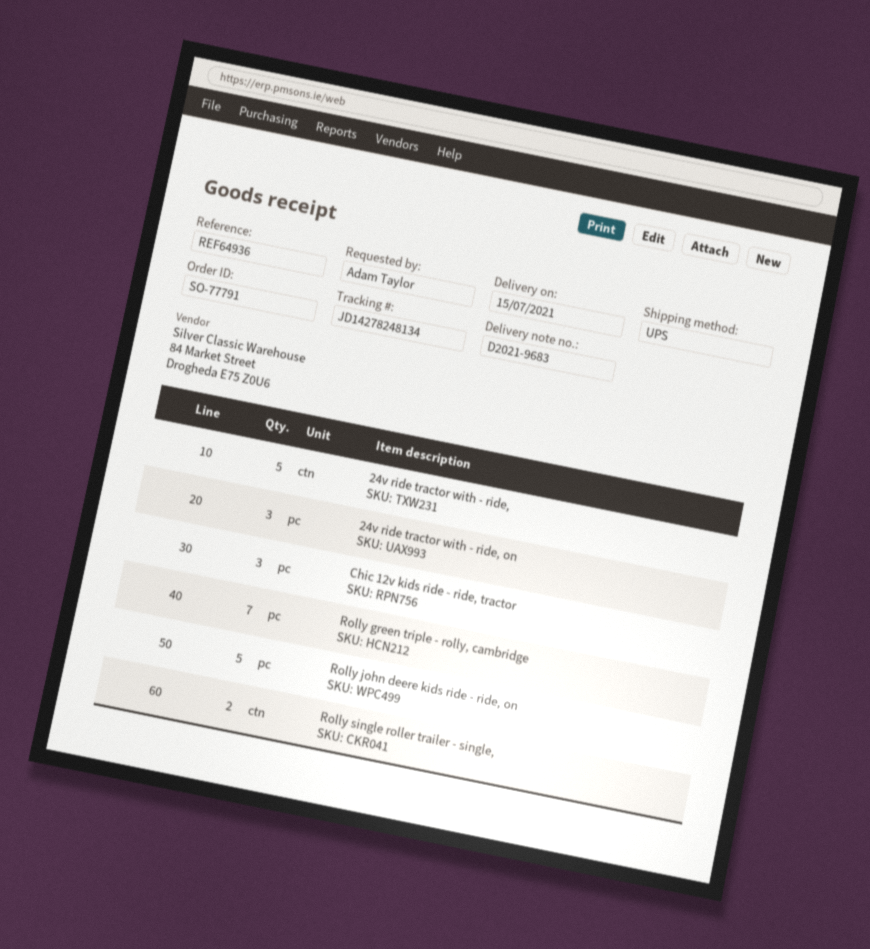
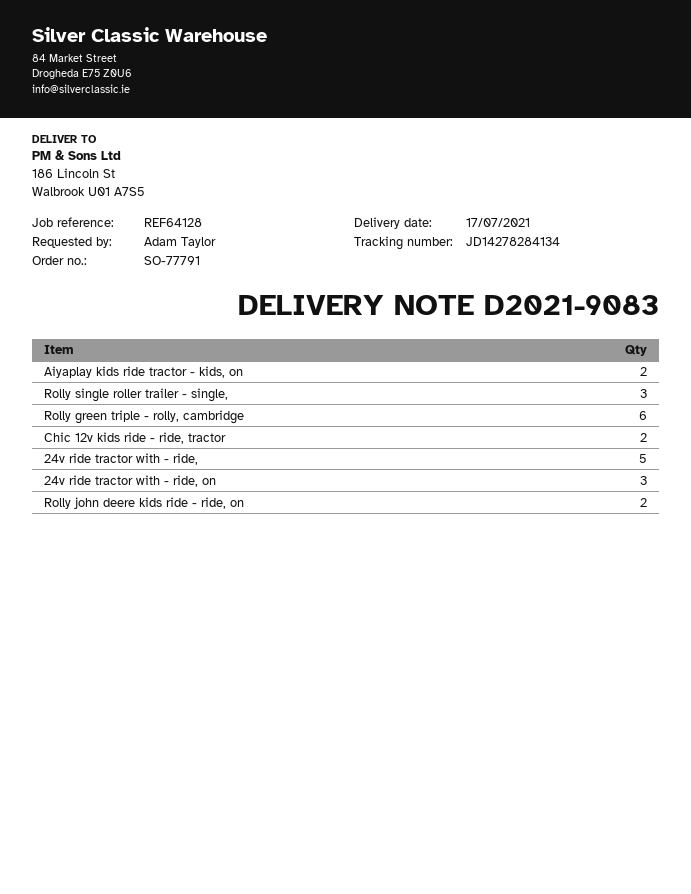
delivery note number: D2021-9683 -> D2021-9083
delivery date: 2021-07-15 -> 2021-07-17
reference: REF64936 -> REF64128
tracking number: JD14278248134 -> JD14278284134
Chic 12v kids ride - ride, tractor: 3 -> 2
Rolly green triple - rolly, cambridge: 7 -> 6
Rolly john deere kids ride - ride, on: 5 -> 2
Rolly single roller trailer - single,: 2 -> 3
Aiyaplay kids ride tractor - kids, on: none -> 2

